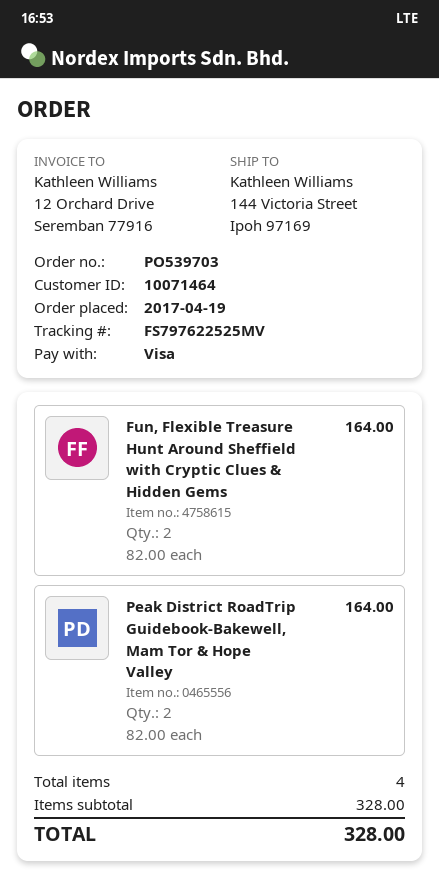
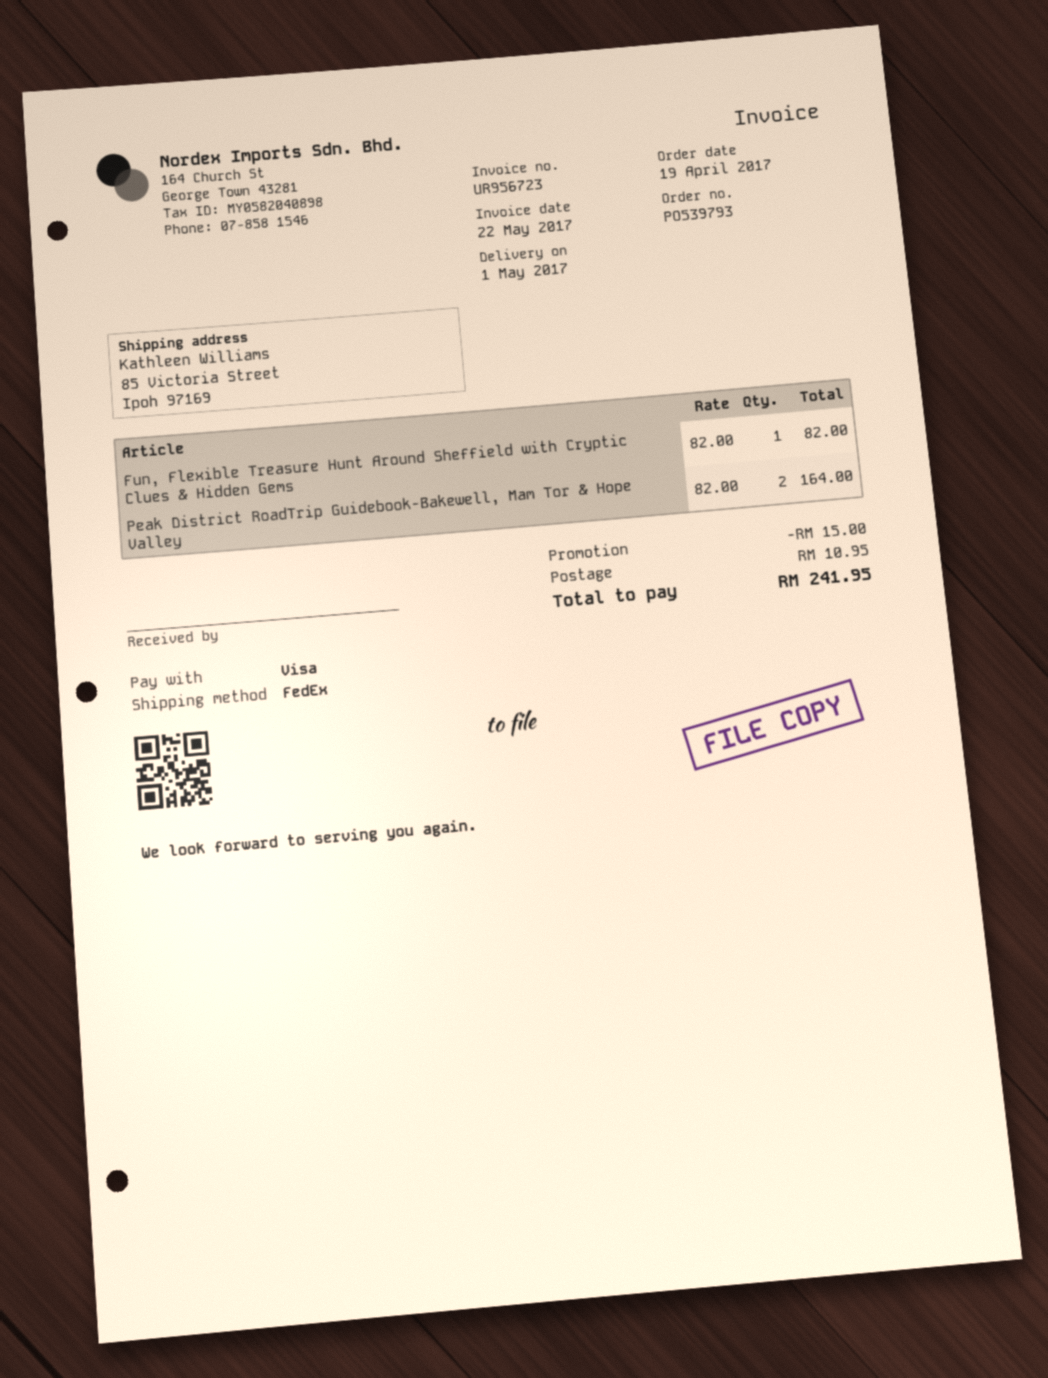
order number: PO539703 -> PO539793
ship to: 144 Victoria Street, Ipoh 97169 -> 85 Victoria Street, Ipoh 97169
Fun, Flexible Treasure Hunt Around Sheffield with Cryptic Clues & Hidden Gems: 2 x 82.00 = 164.00 -> 1 x 82.00 = 82.00
discount: none -> 15.00
shipping: none -> 10.95
total: 328.00 -> 241.95

